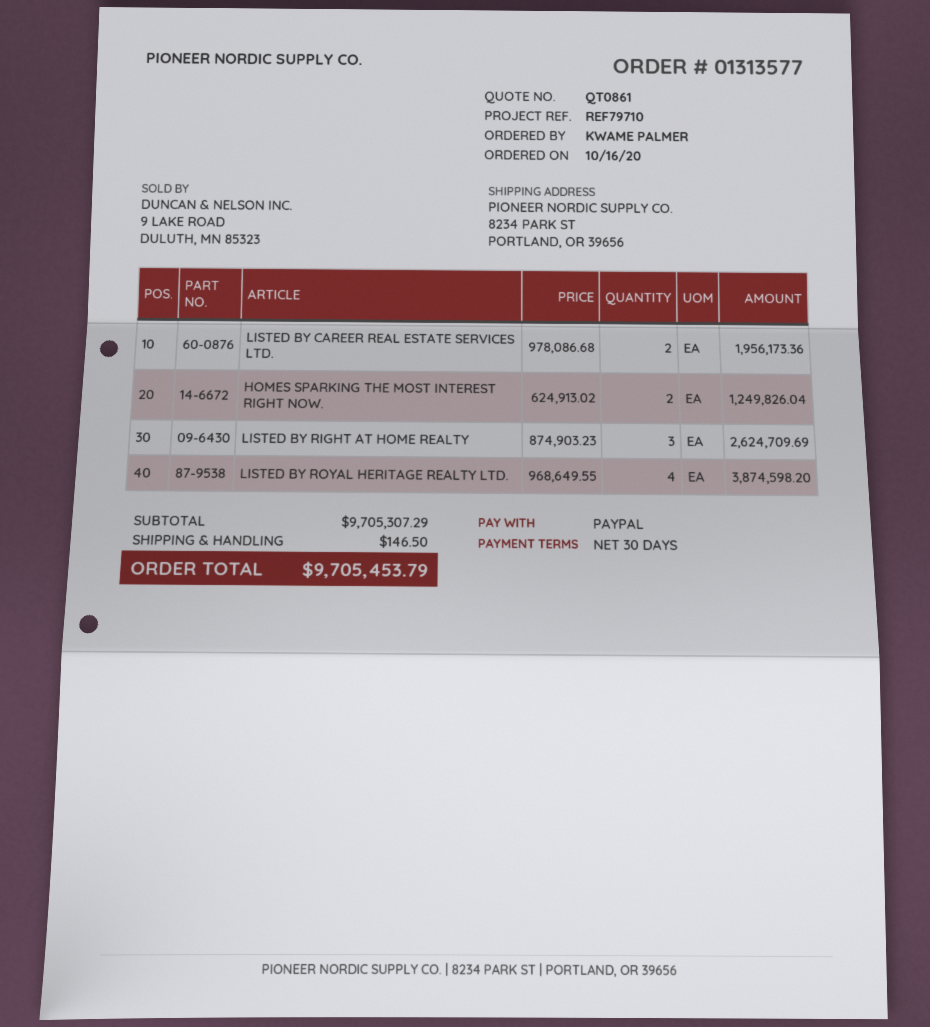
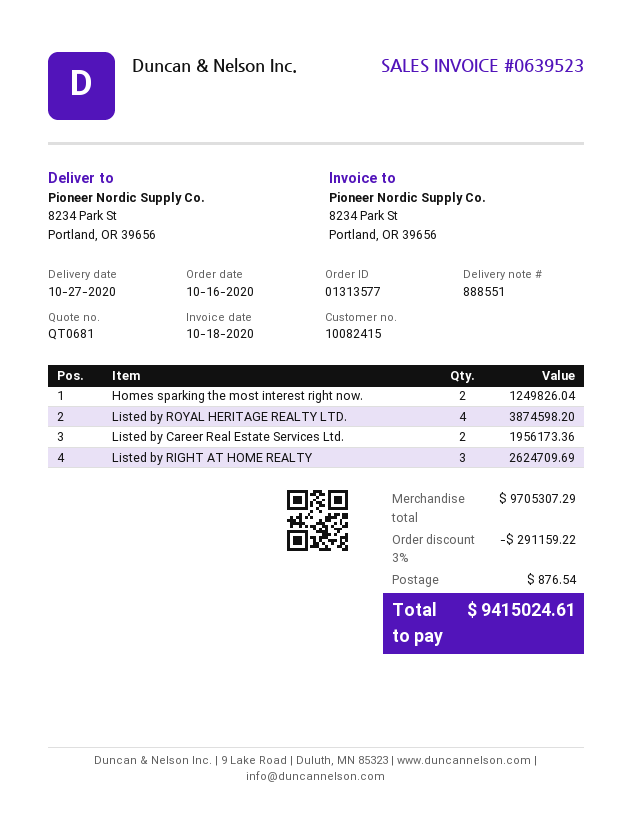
quote number: QT0861 -> QT0681
discount: none -> 3% = 291159.22
shipping: 146.50 -> 876.54
total: 9705453.79 -> 9415024.61

